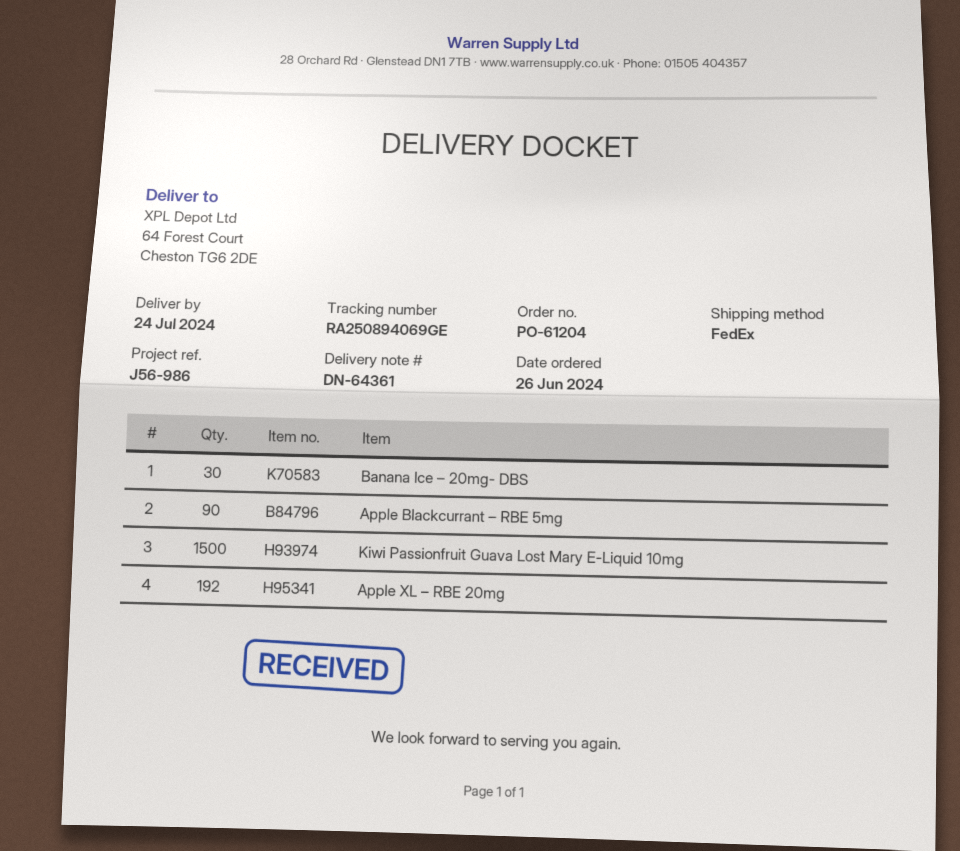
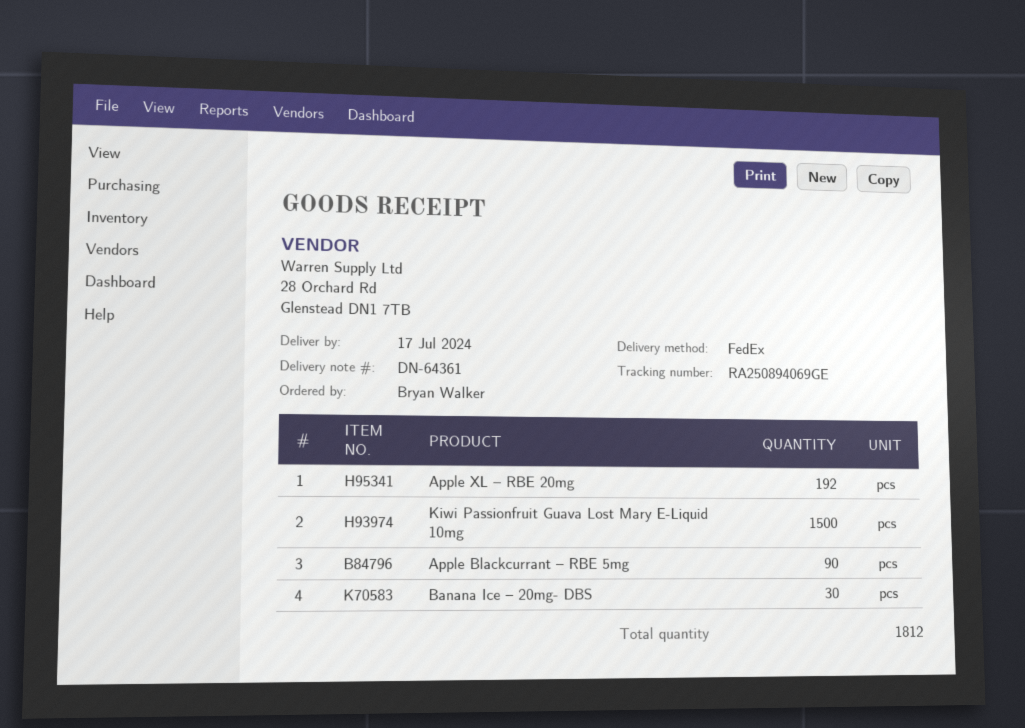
delivery date: 2024-07-24 -> 2024-07-17

